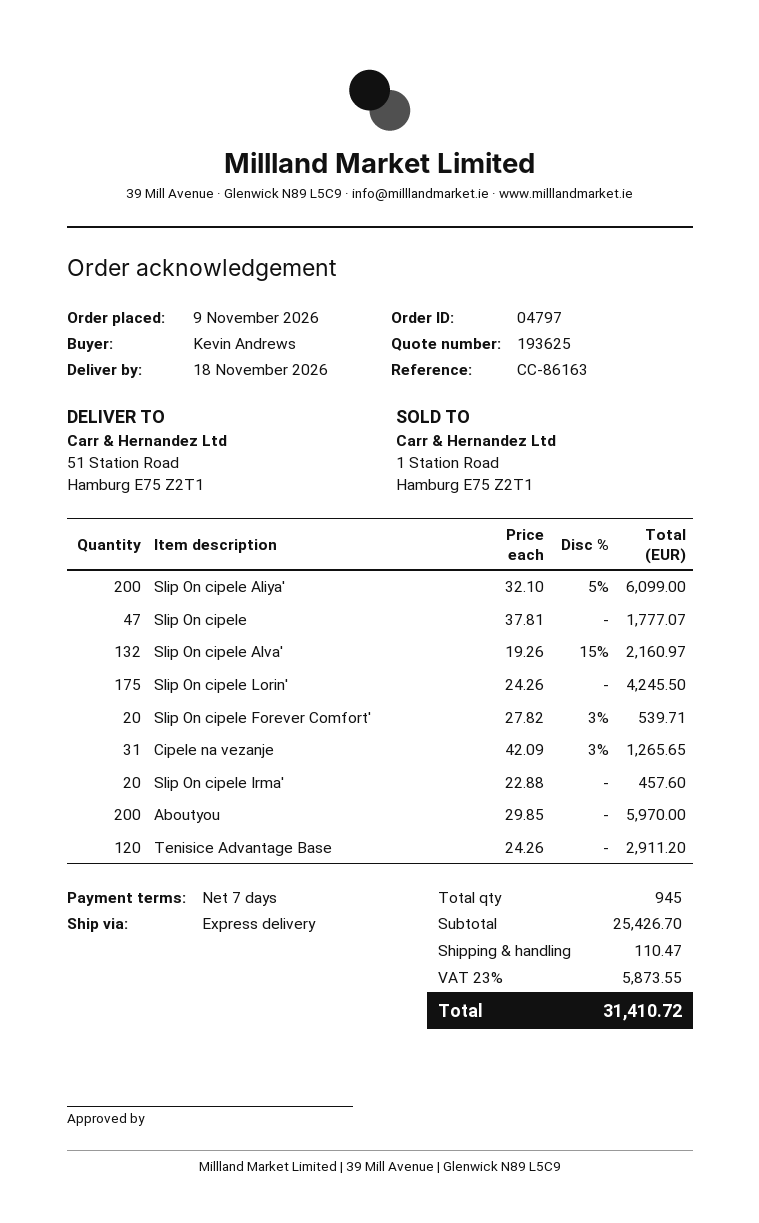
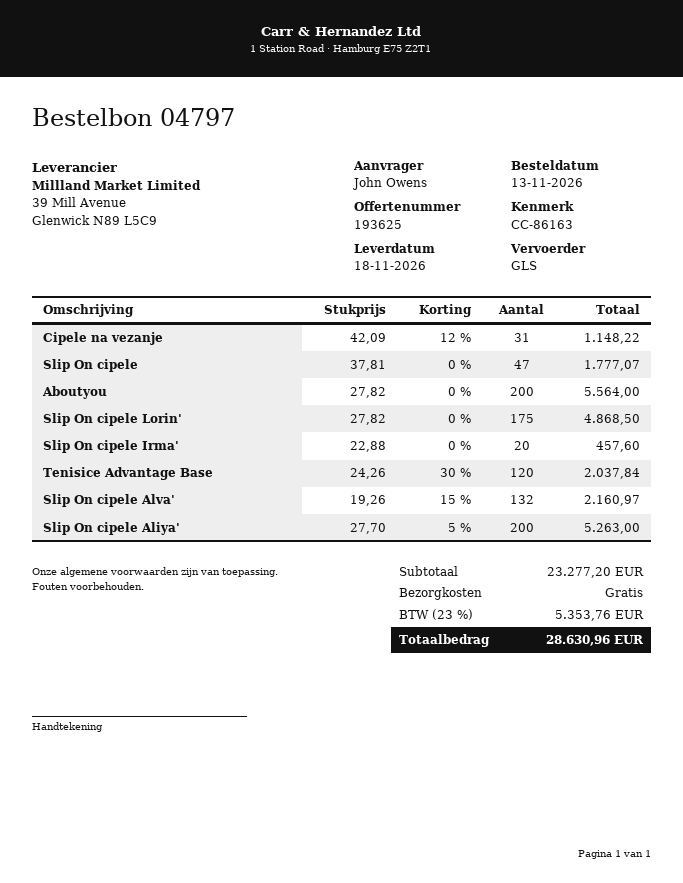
order date: 2026-11-09 -> 2026-11-13
ordered by: Kevin Andrews -> John Owens
shipping method: express -> GLS
Slip On cipele Aliya': 200 x 32.10 - 5% = 6099.00 -> 200 x 27.70 - 5% = 5263.00
Slip On cipele Lorin': 175 x 24.26 = 4245.50 -> 175 x 27.82 = 4868.50
Slip On cipele Forever Comfort': 20 x 27.82 - 3% = 539.71 -> none
Cipele na vezanje: 31 x 42.09 - 3% = 1265.65 -> 31 x 42.09 - 12% = 1148.22
Aboutyou: 200 x 29.85 = 5970.00 -> 200 x 27.82 = 5564.00
Tenisice Advantage Base: 120 x 24.26 = 2911.20 -> 120 x 24.26 - 30% = 2037.84
subtotal: 25426.70 -> 23277.20
shipping: 110.47 -> 0.00
tax: 23% = 5873.55 -> 23% = 5353.76
total: 31410.72 -> 28630.96

